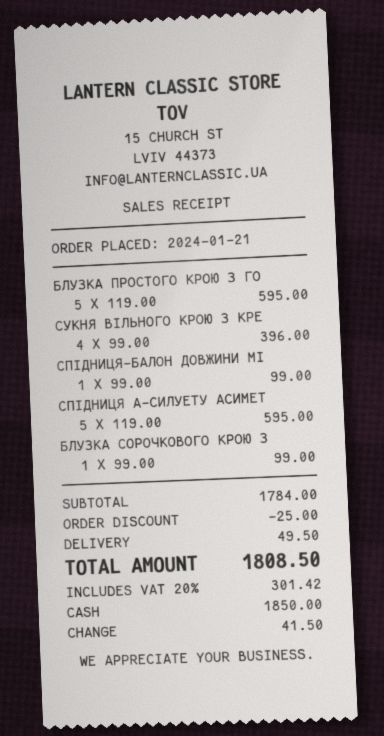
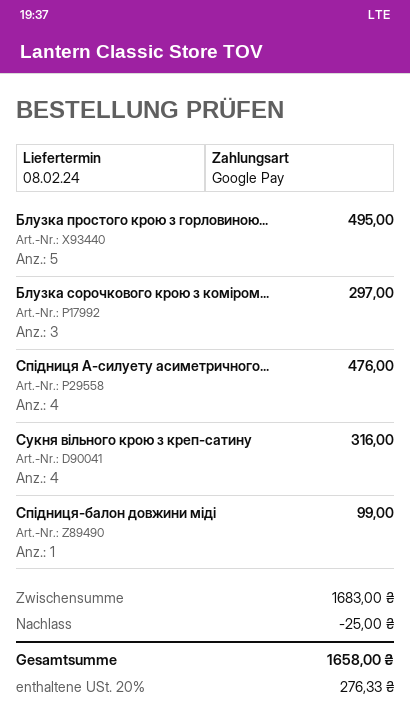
payment method: cash -> Google Pay
БЛУЗКА ПРОСТОГО КРОЮ З ГО: 5 for 595.00 -> 5 for 495.00
СУКНЯ ВІЛЬНОГО КРОЮ З КРЕ: 4 for 396.00 -> 4 for 316.00
СПІДНИЦЯ А-СИЛУЕТУ АСИМЕТ: 5 for 595.00 -> 4 for 476.00
БЛУЗКА СОРОЧКОВОГО КРОЮ З: 1 for 99.00 -> 3 for 297.00
subtotal: 1784.00 -> 1683.00
shipping: 49.50 -> none
tax: 20% = 301.42 -> 20% = 276.33
total: 1808.50 -> 1658.00

